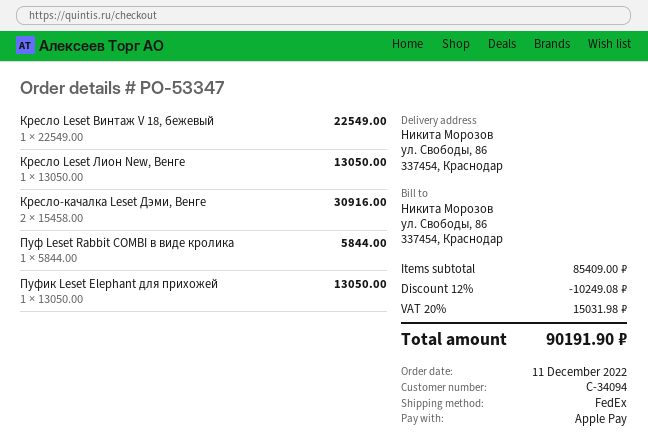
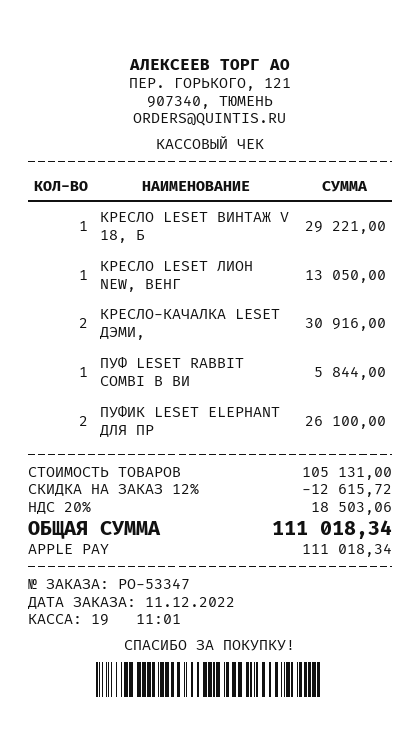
Кресло Leset Винтаж V 18, бежевый: 1 for 22549.00 -> 1 for 29221.00
Пуфик Leset Elephant для прихожей: 1 for 13050.00 -> 2 for 26100.00
subtotal: 85409.00 -> 105131.00
discount: 12% = 10249.08 -> 12% = 12615.72
tax: 20% = 15031.98 -> 20% = 18503.06
total: 90191.90 -> 111018.34

